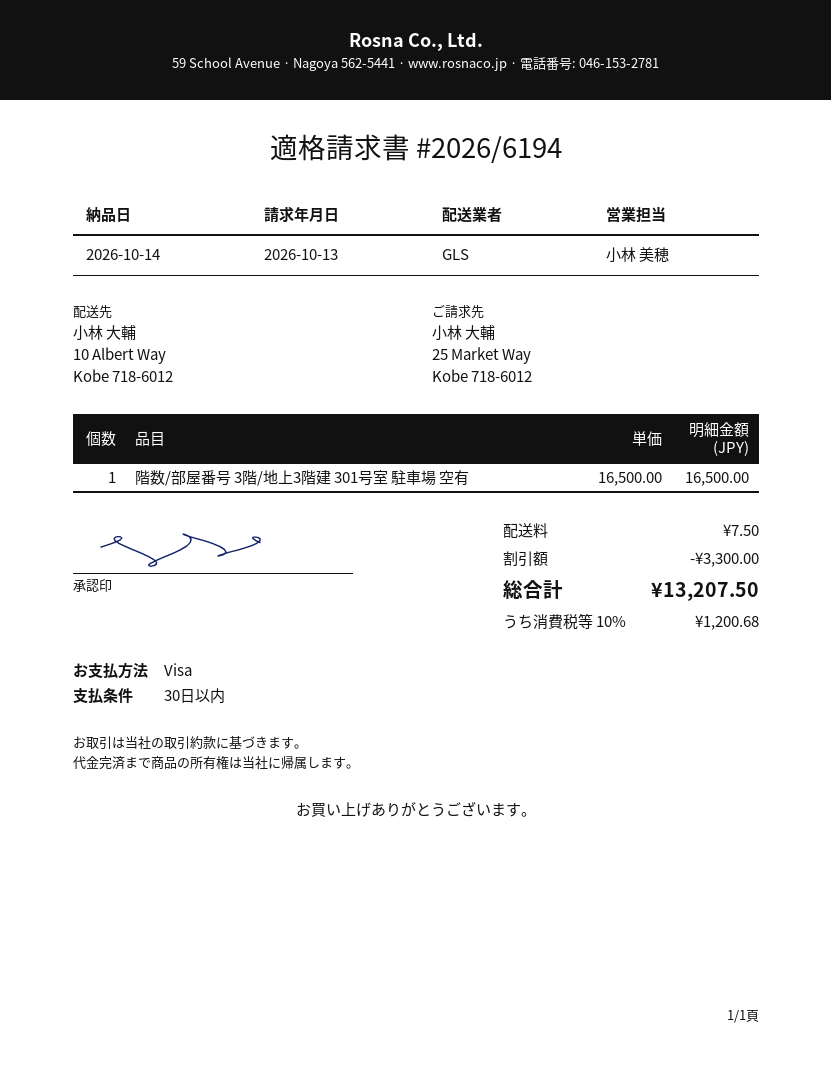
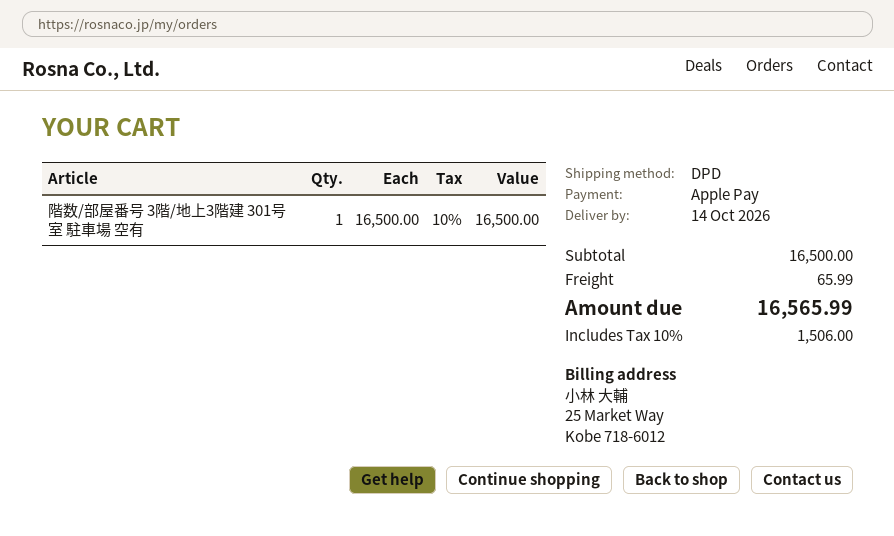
payment method: Visa -> Apple Pay
shipping method: GLS -> DPD
discount: 3300.00 -> none
shipping: 7.50 -> 65.99
tax: 10% = 1200.68 -> 10% = 1506.00
total: 13207.50 -> 16565.99

